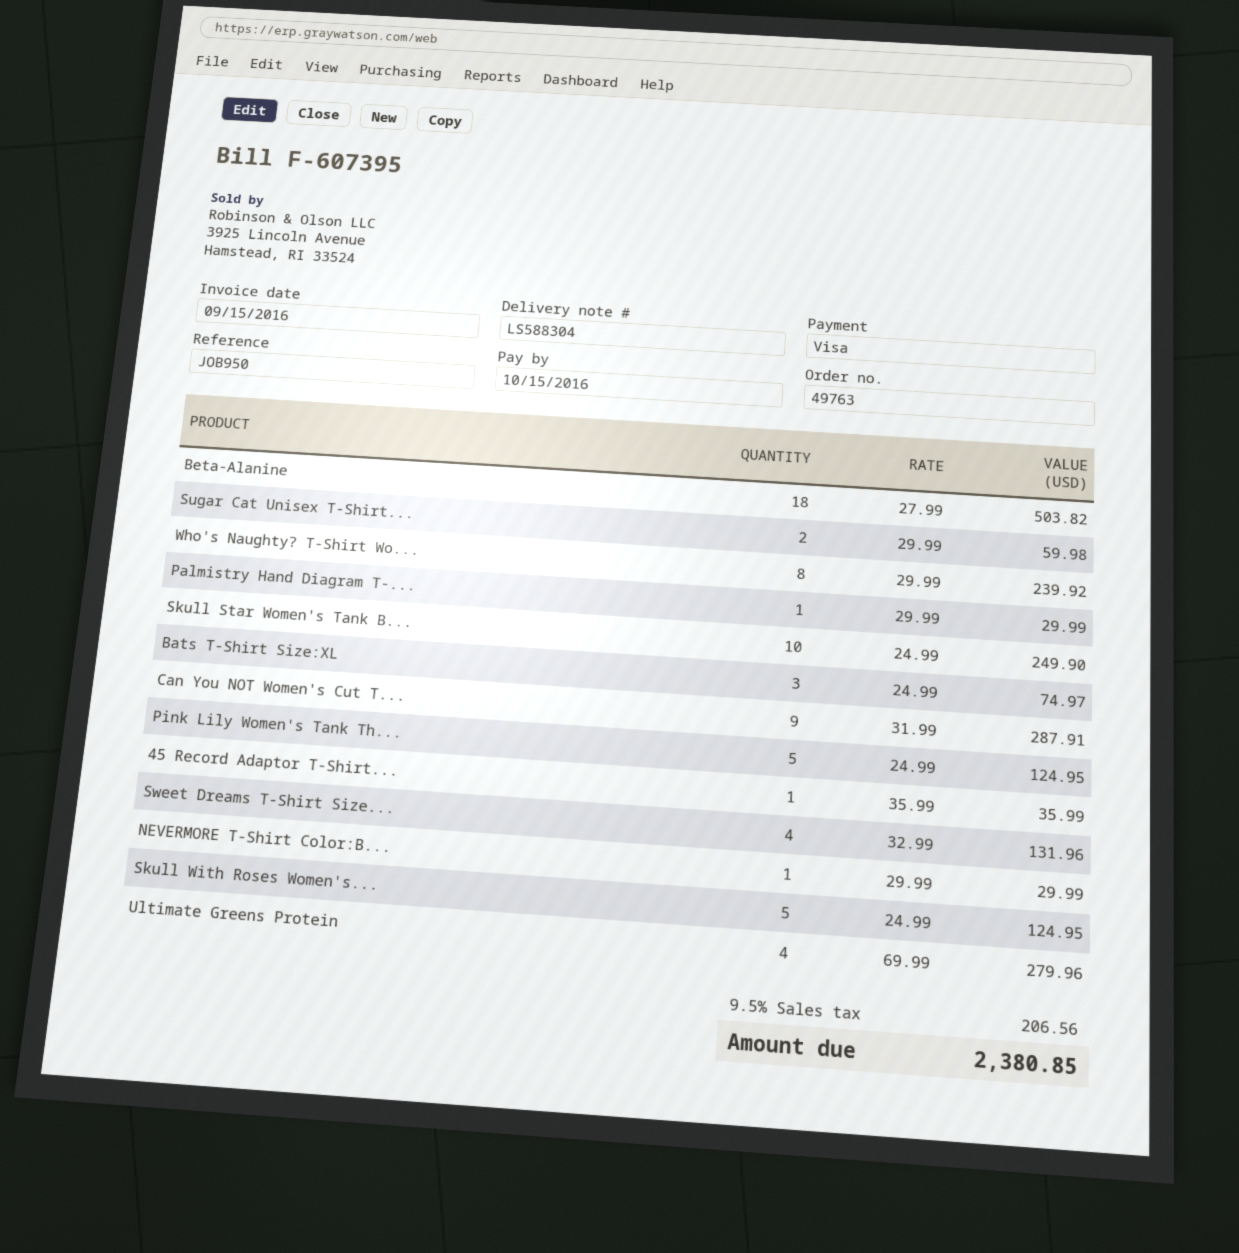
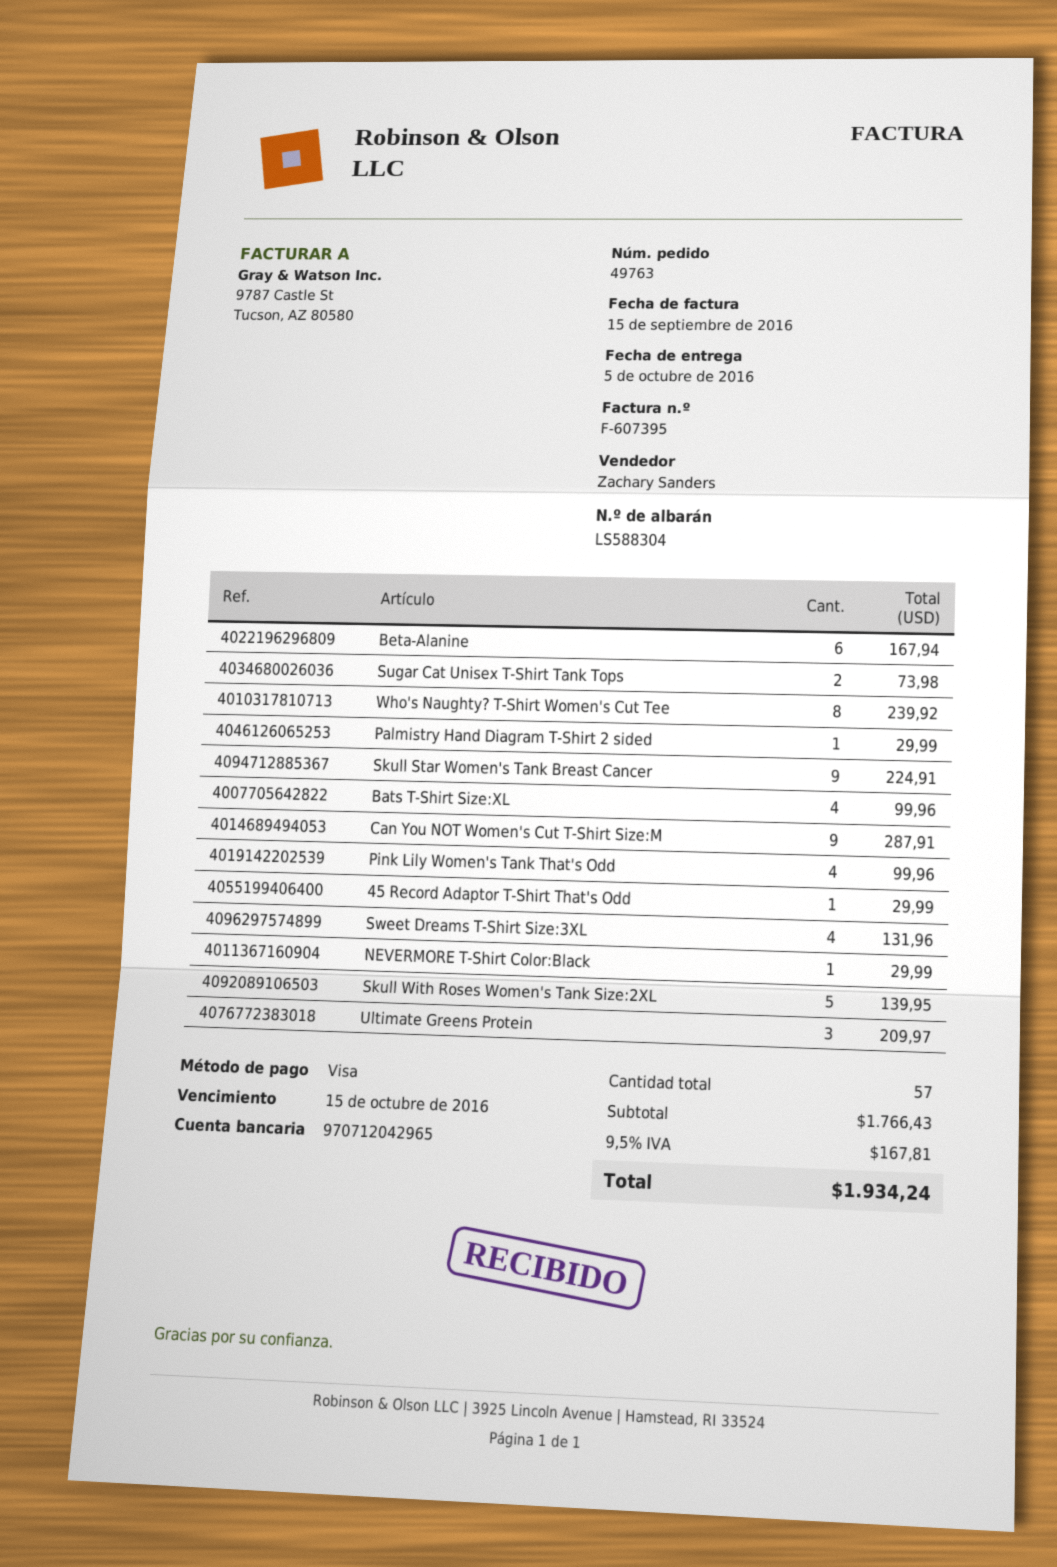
Beta-Alanine: 18 for 503.82 -> 6 for 167.94
Sugar Cat Unisex T-Shirt...: 2 for 59.98 -> 2 for 73.98
Skull Star Women's Tank B...: 10 for 249.90 -> 9 for 224.91
Bats T-Shirt Size:XL: 3 for 74.97 -> 4 for 99.96
Pink Lily Women's Tank Th...: 5 for 124.95 -> 4 for 99.96
45 Record Adaptor T-Shirt...: 1 for 35.99 -> 1 for 29.99
Skull With Roses Women's...: 5 for 124.95 -> 5 for 139.95
Ultimate Greens Protein: 4 for 279.96 -> 3 for 209.97
tax: 9.5% = 206.56 -> 9.5% = 167.81
total: 2380.85 -> 1934.24

